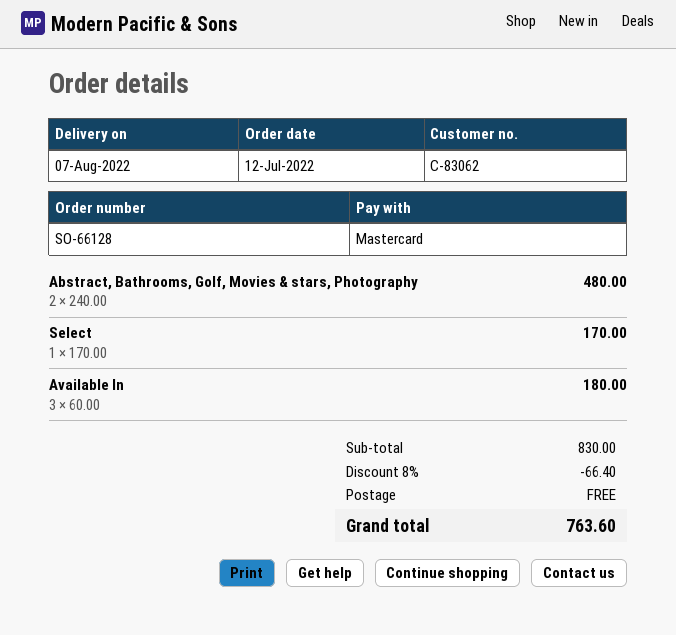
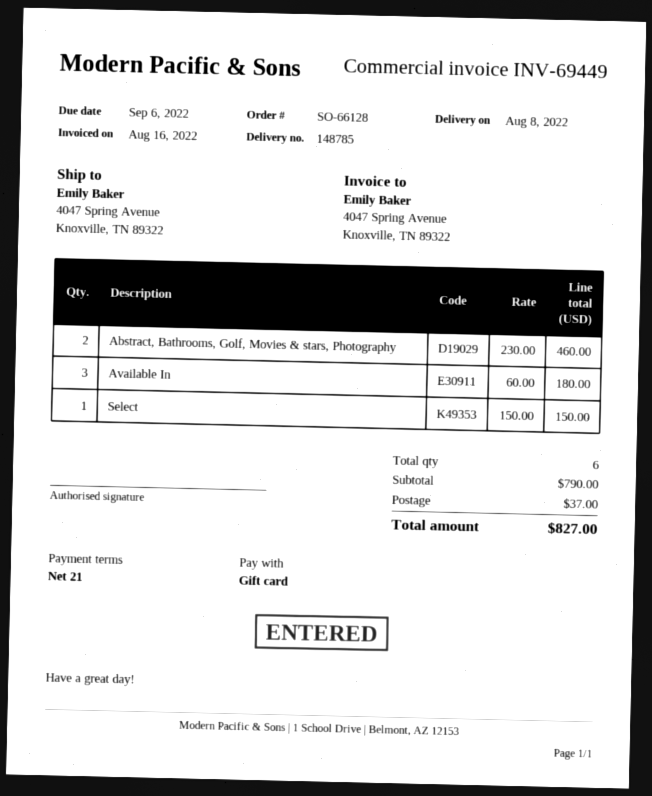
delivery date: 2022-08-07 -> 2022-08-08
payment method: Mastercard -> gift card
Abstract, Bathrooms, Golf, Movies & stars, Photography: 2 x 240.00 = 480.00 -> 2 x 230.00 = 460.00
Select: 1 x 170.00 = 170.00 -> 1 x 150.00 = 150.00
subtotal: 830.00 -> 790.00
discount: 8% = 66.40 -> none
shipping: 0.00 -> 37.00
total: 763.60 -> 827.00

